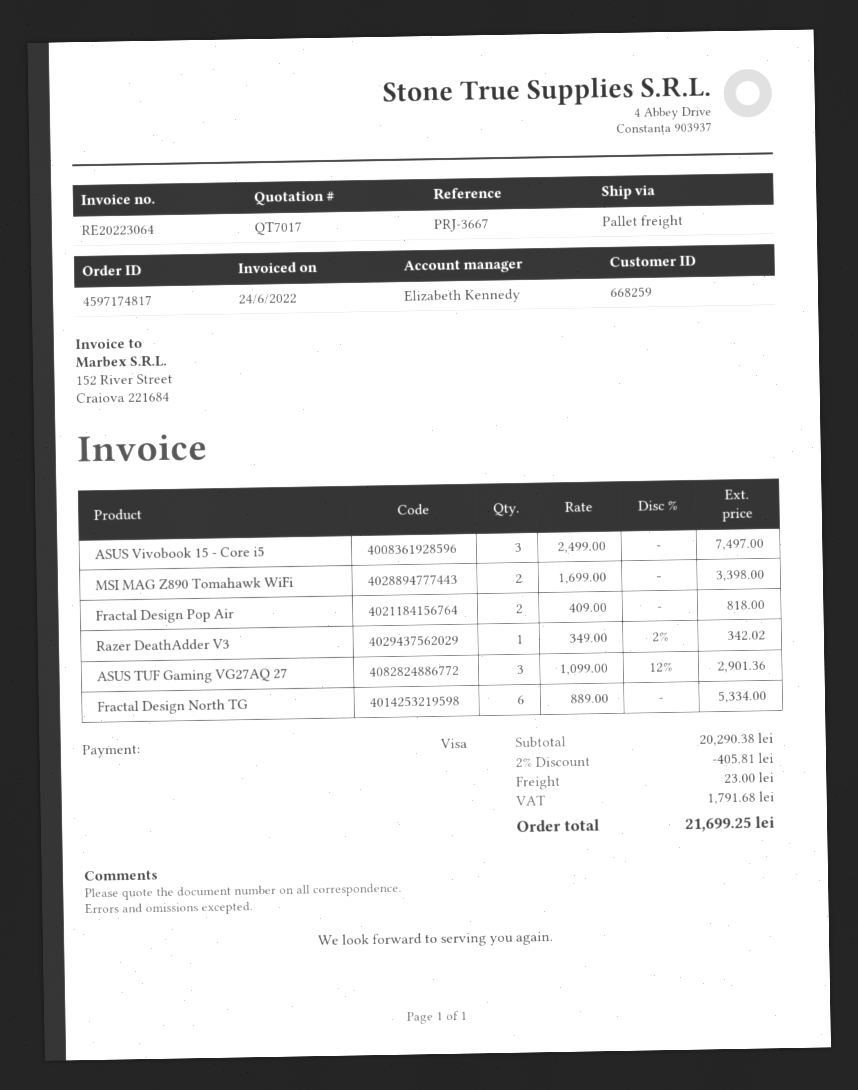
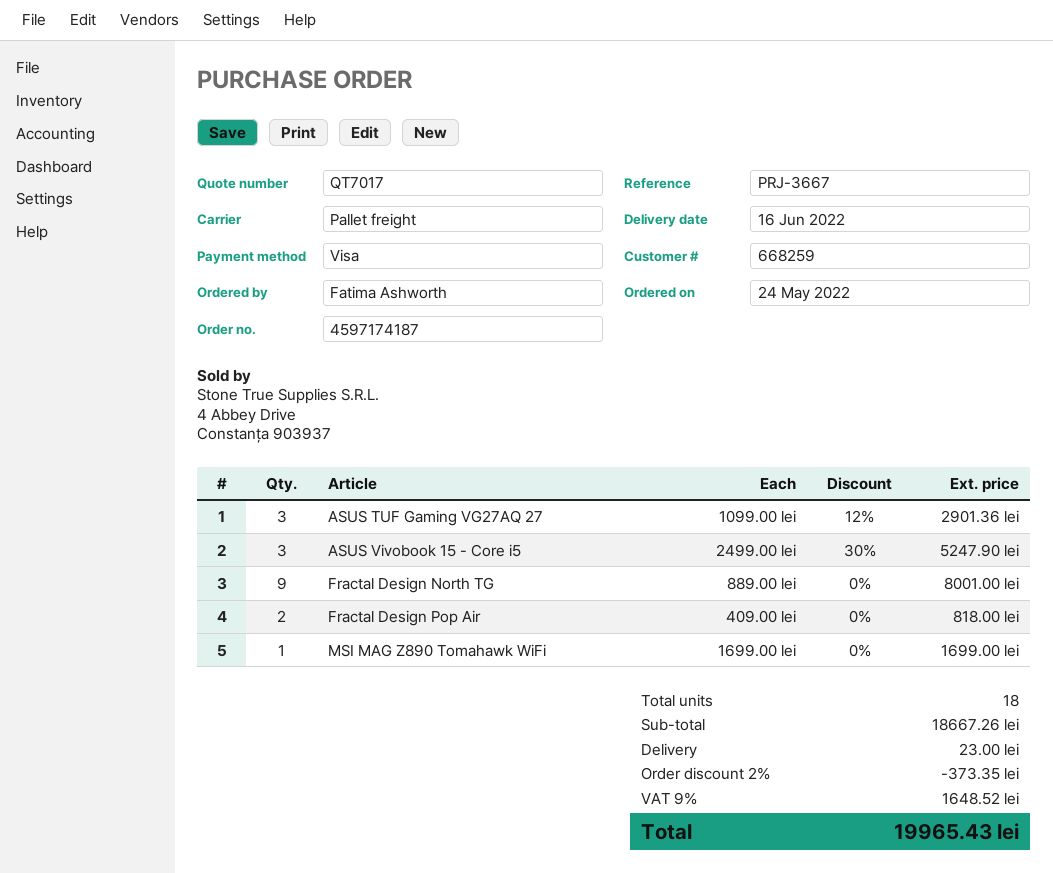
order number: 4597174817 -> 4597174187
ASUS Vivobook 15 - Core i5: 3 x 2499.00 = 7497.00 -> 3 x 2499.00 - 30% = 5247.90
MSI MAG Z890 Tomahawk WiFi: 2 x 1699.00 = 3398.00 -> 1 x 1699.00 = 1699.00
Razer DeathAdder V3: 1 x 349.00 - 2% = 342.02 -> none
Fractal Design North TG: 6 x 889.00 = 5334.00 -> 9 x 889.00 = 8001.00
subtotal: 20290.38 -> 18667.26
discount: 2% = 405.81 -> 2% = 373.35
tax: 1791.68 -> 1648.52
total: 21699.25 -> 19965.43

